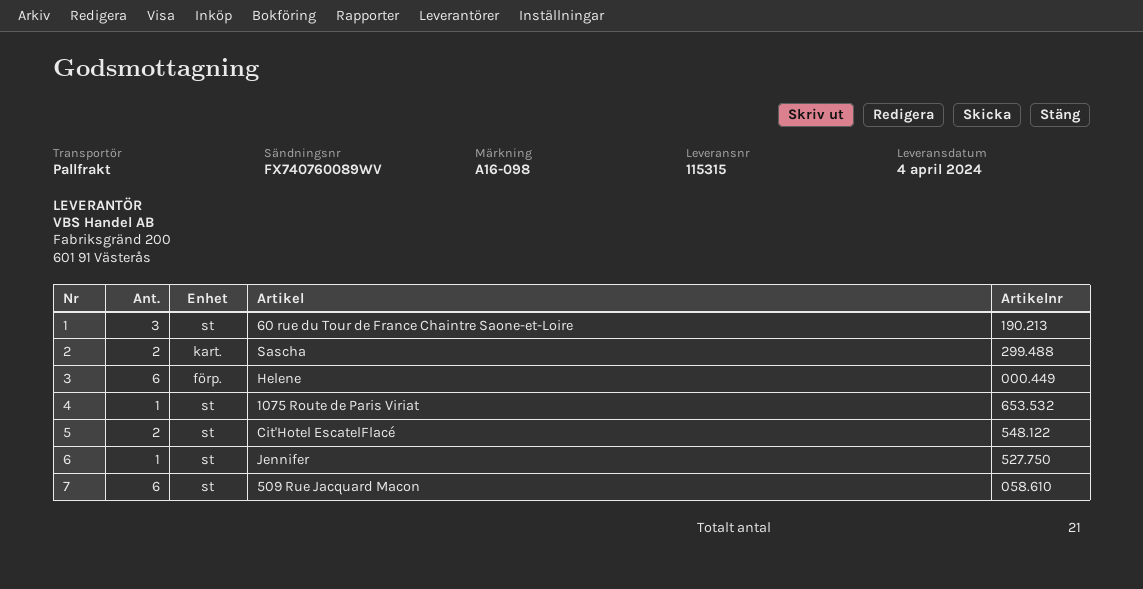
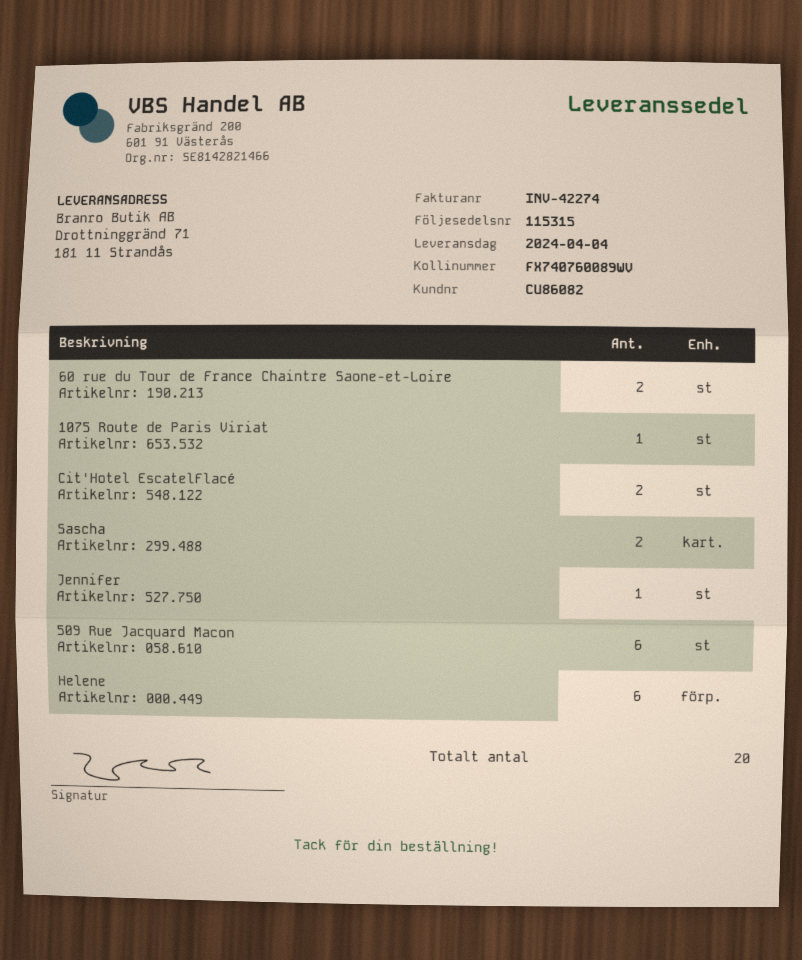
60 rue du Tour de France Chaintre Saone-et-Loire: 3 -> 2
total quantity: 21 -> 20

